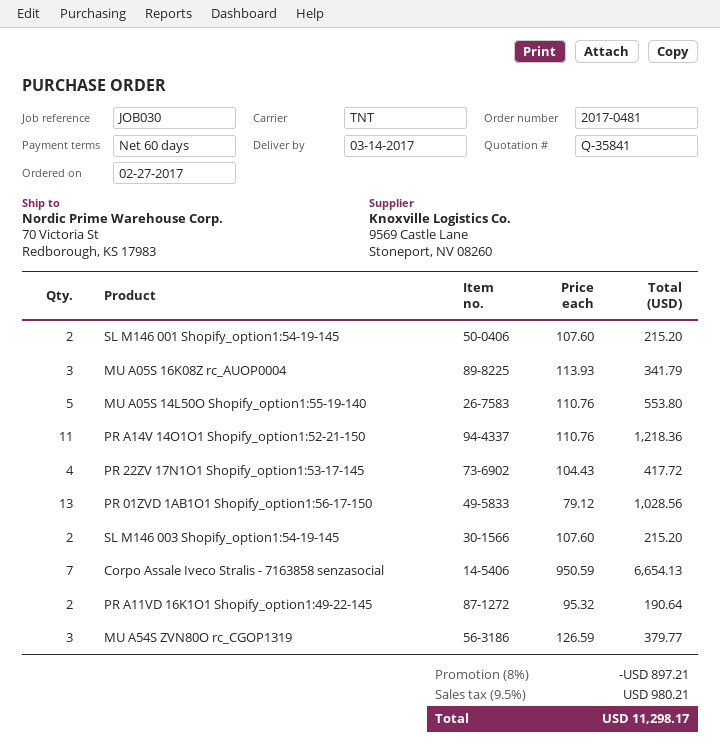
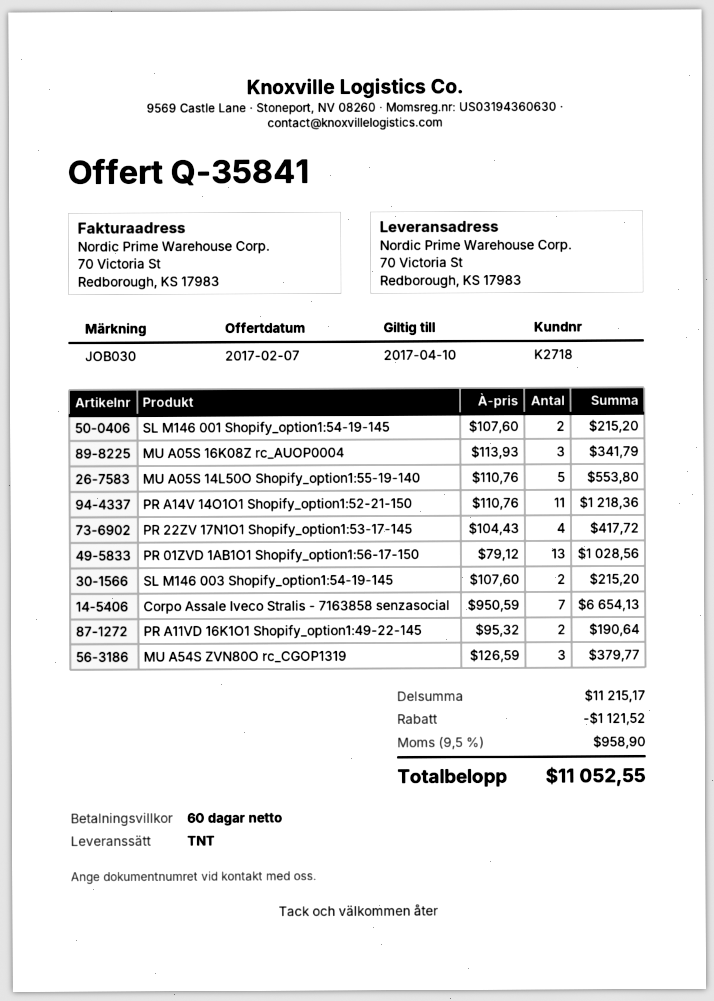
discount: 897.21 -> 1121.52
tax: 9.5% = 980.21 -> 9.5% = 958.90
total: 11298.17 -> 11052.55

